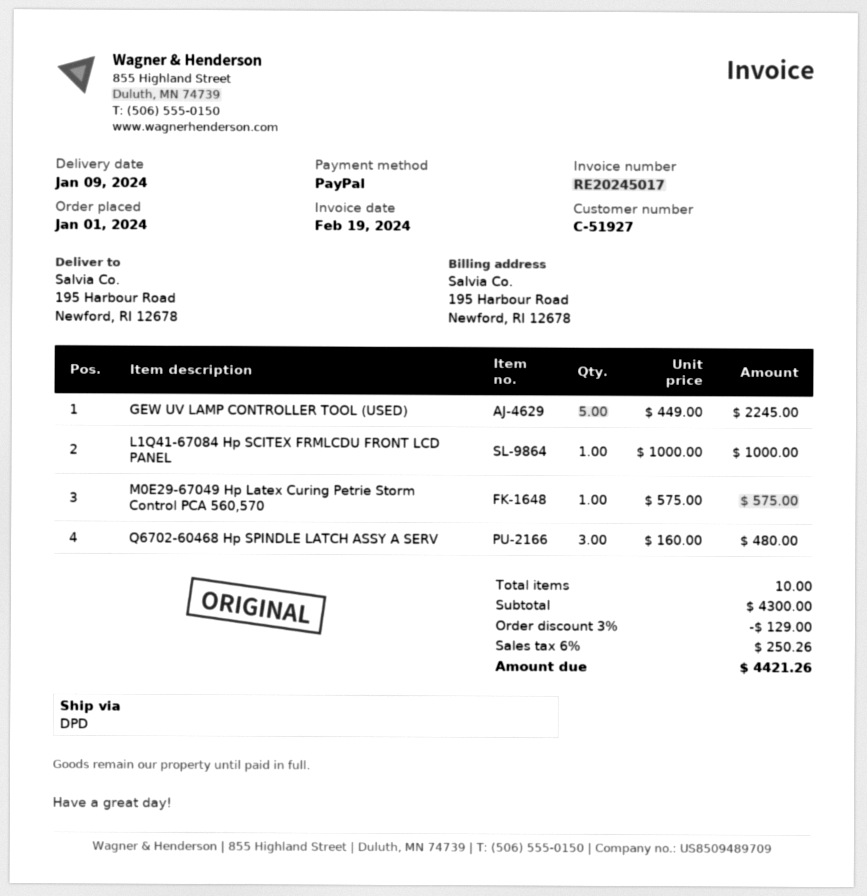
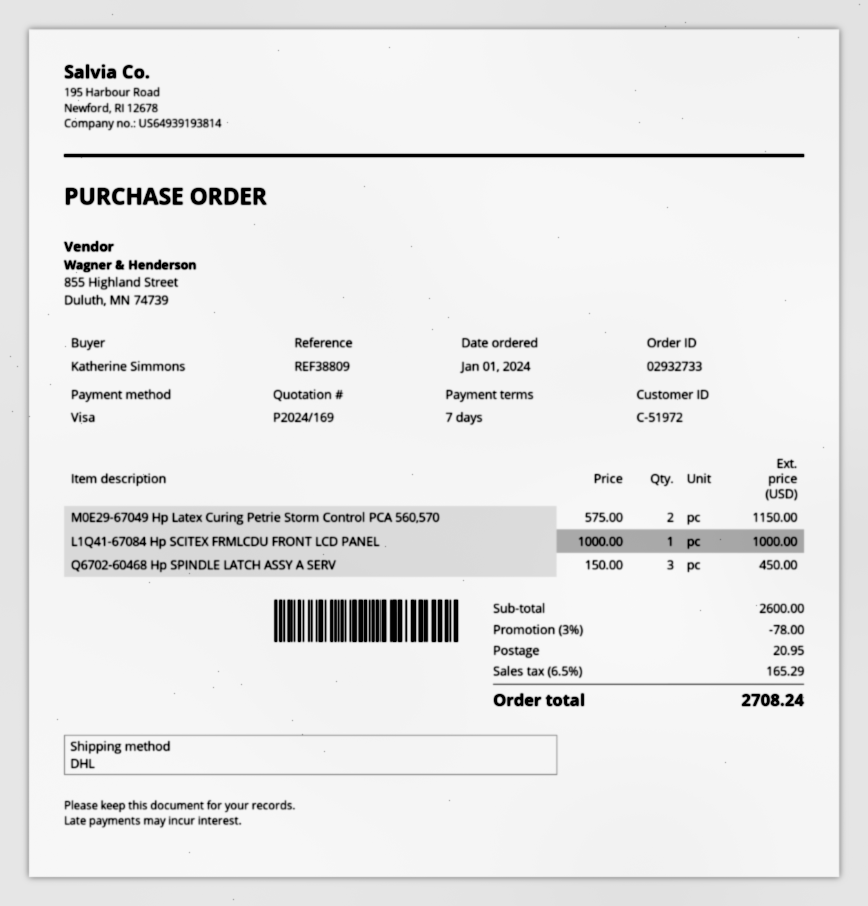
customer number: C-51927 -> C-51972
payment method: PayPal -> Visa
shipping method: DPD -> DHL
GEW UV LAMP CONTROLLER TOOL (USED): 5 x 449.00 = 2245.00 -> none
M0E29-67049 Hp Latex Curing Petrie Storm Control PCA 560,570: 1 x 575.00 = 575.00 -> 2 x 575.00 = 1150.00
Q6702-60468 Hp SPINDLE LATCH ASSY A SERV: 3 x 160.00 = 480.00 -> 3 x 150.00 = 450.00
subtotal: 4300.00 -> 2600.00
discount: 3% = 129.00 -> 3% = 78.00
shipping: none -> 20.95
tax: 6% = 250.26 -> 6.5% = 165.29
total: 4421.26 -> 2708.24

